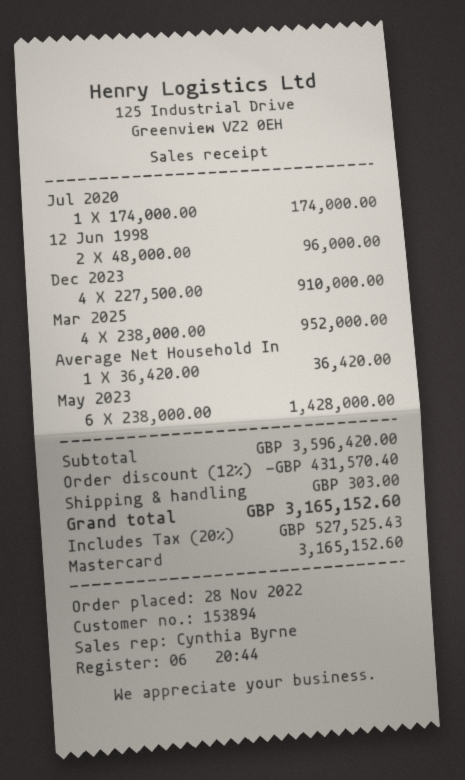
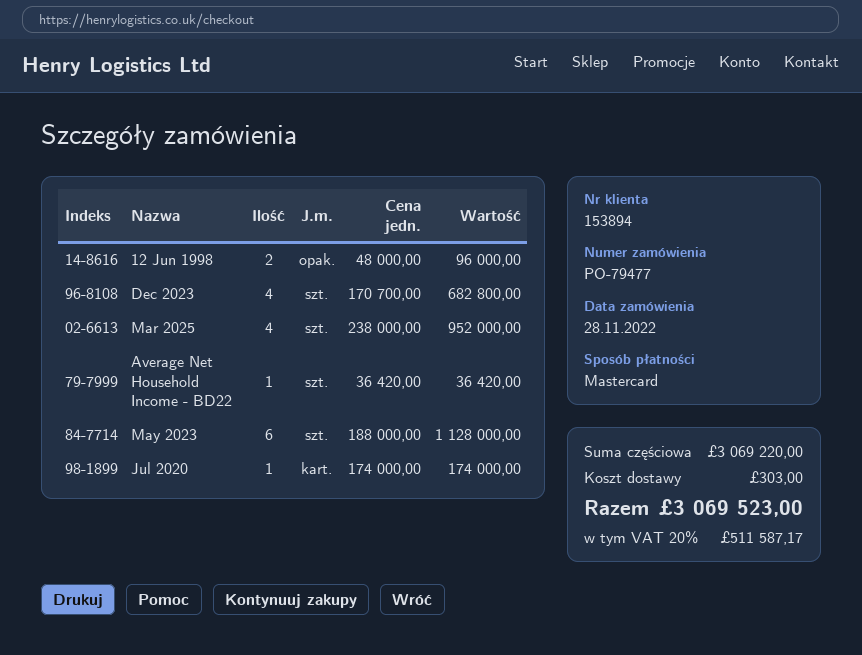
Dec 2023: 4 x 227500.00 = 910000.00 -> 4 x 170700.00 = 682800.00
May 2023: 6 x 238000.00 = 1428000.00 -> 6 x 188000.00 = 1128000.00
subtotal: 3596420.00 -> 3069220.00
discount: 12% = 431570.40 -> none
tax: 20% = 527525.43 -> 20% = 511587.17
total: 3165152.60 -> 3069523.00

